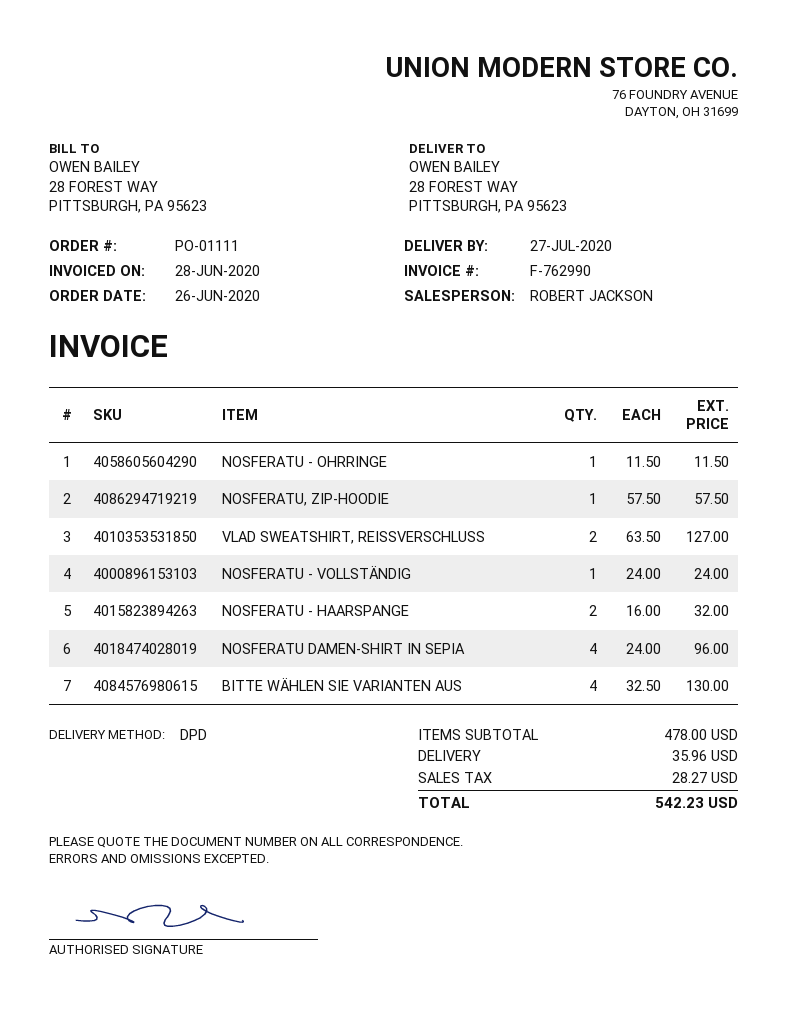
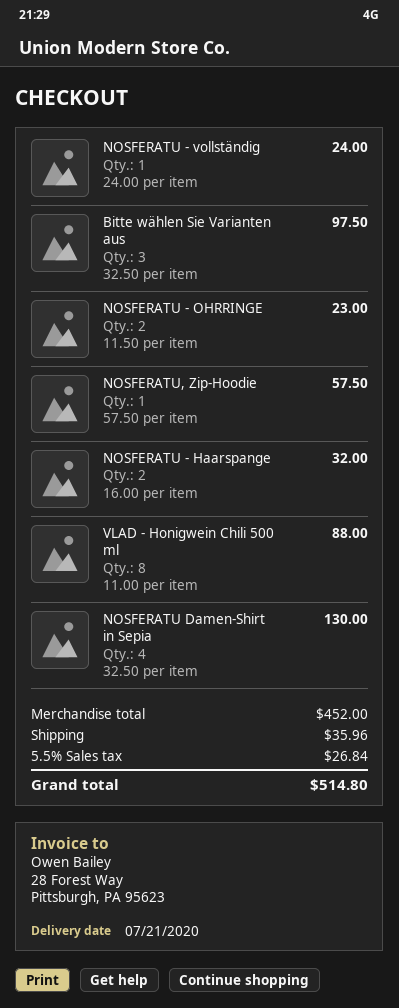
delivery date: 2020-07-27 -> 2020-07-21
NOSFERATU - OHRRINGE: 1 x 11.50 = 11.50 -> 2 x 11.50 = 23.00
VLAD SWEATSHIRT, REISSVERSCHLUSS: 2 x 63.50 = 127.00 -> none
NOSFERATU DAMEN-SHIRT IN SEPIA: 4 x 24.00 = 96.00 -> 4 x 32.50 = 130.00
BITTE WÄHLEN SIE VARIANTEN AUS: 4 x 32.50 = 130.00 -> 3 x 32.50 = 97.50
VLAD - Honigwein Chili 500 ml: none -> 8 x 11.00 = 88.00
subtotal: 478.00 -> 452.00
tax: 28.27 -> 26.84
total: 542.23 -> 514.80

